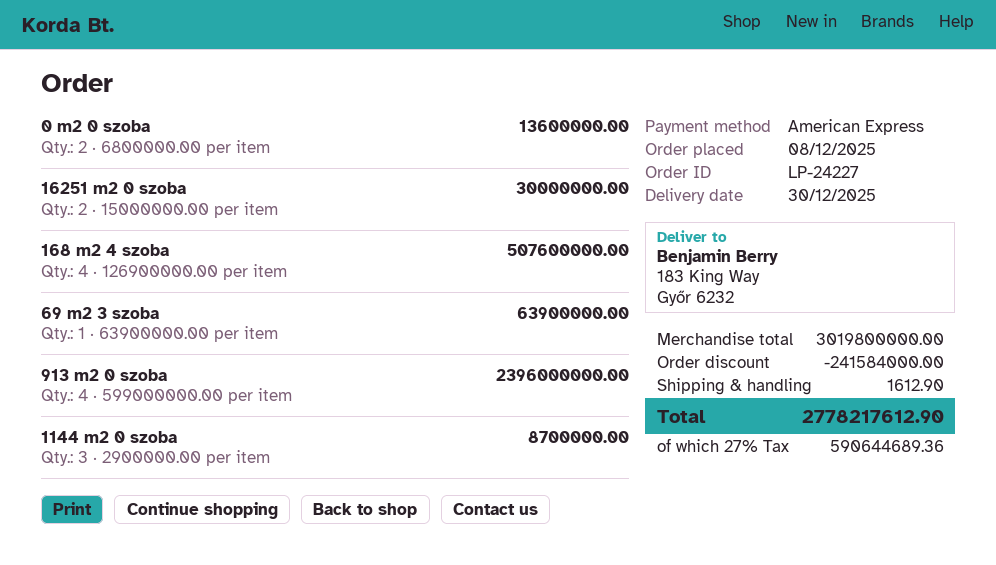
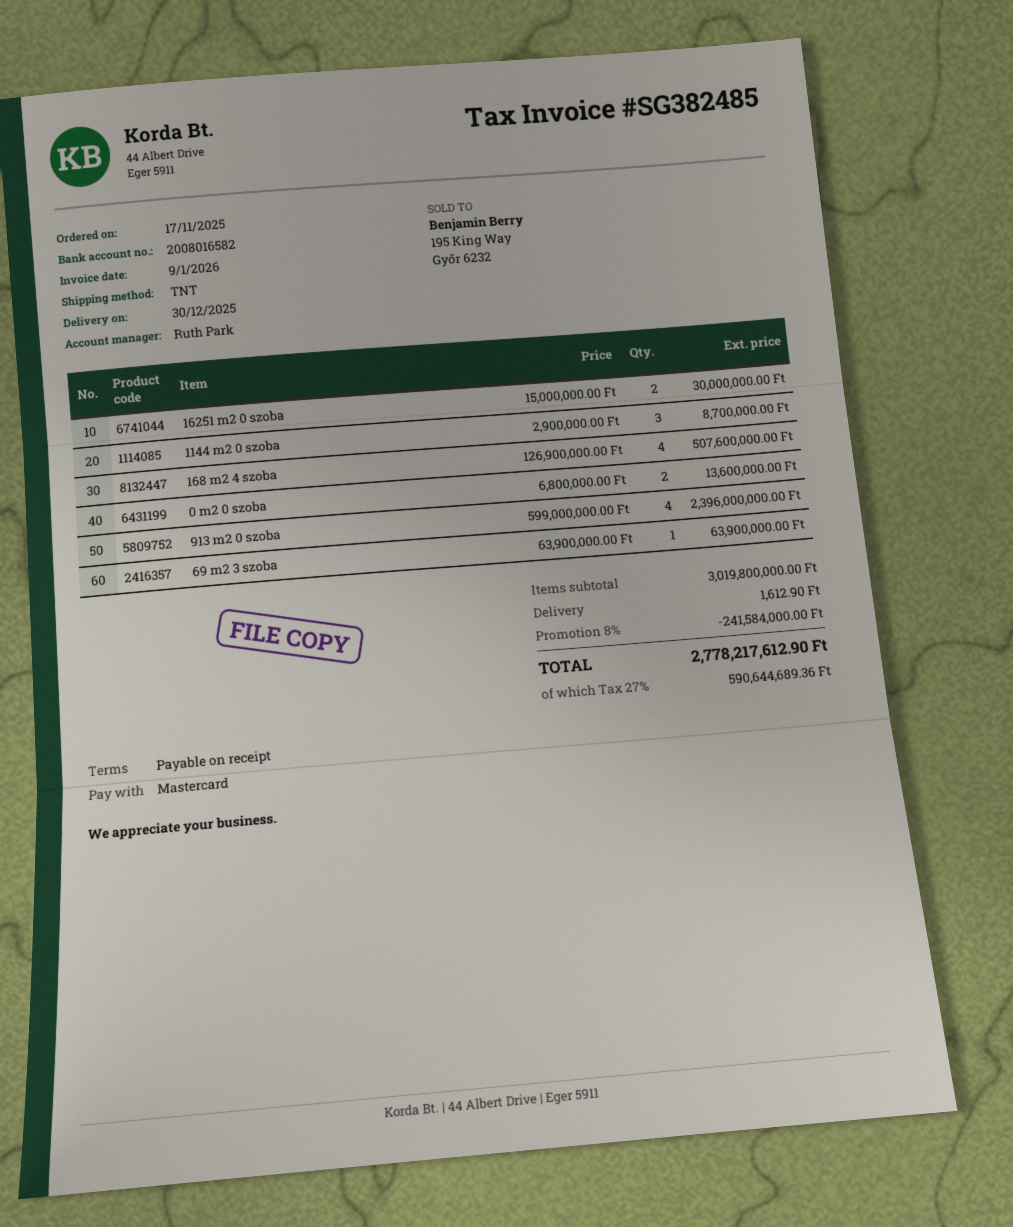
order date: 2025-12-08 -> 2025-11-17
payment method: American Express -> Mastercard

